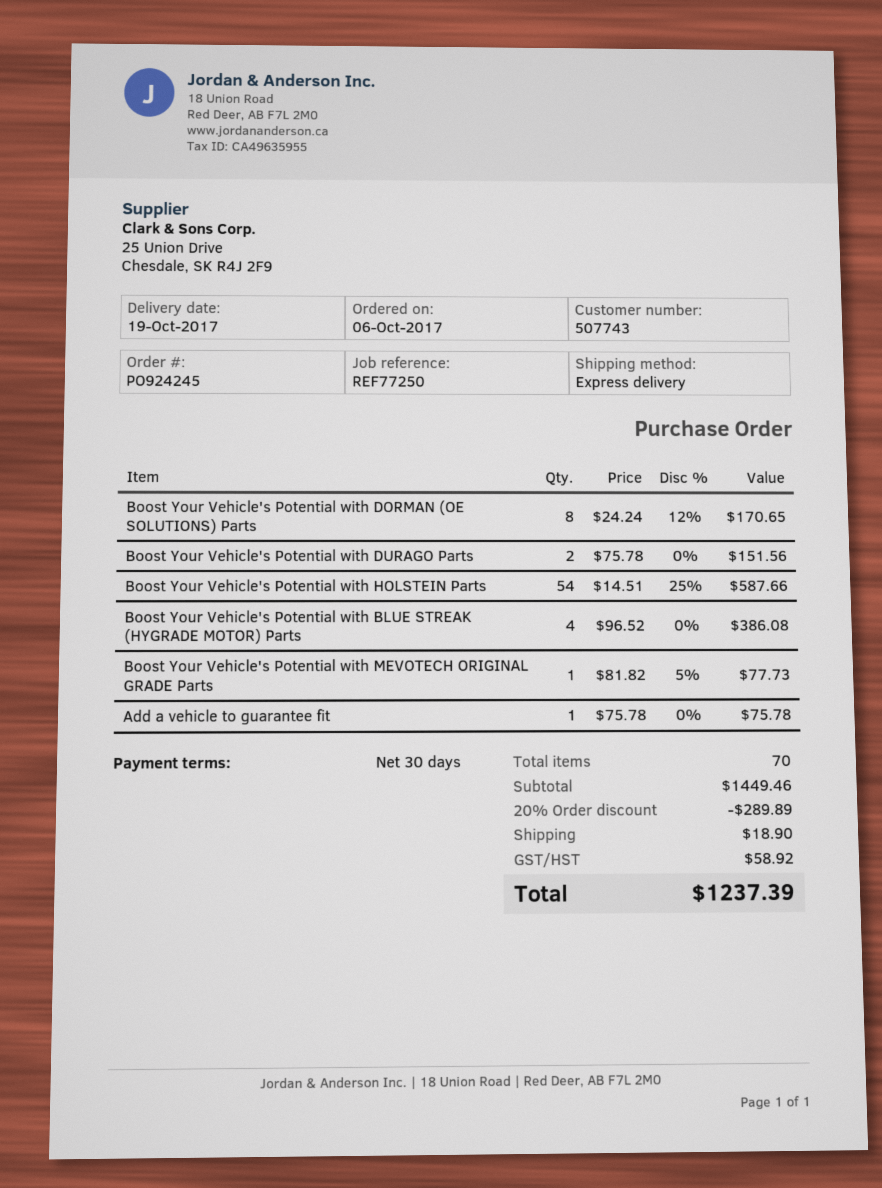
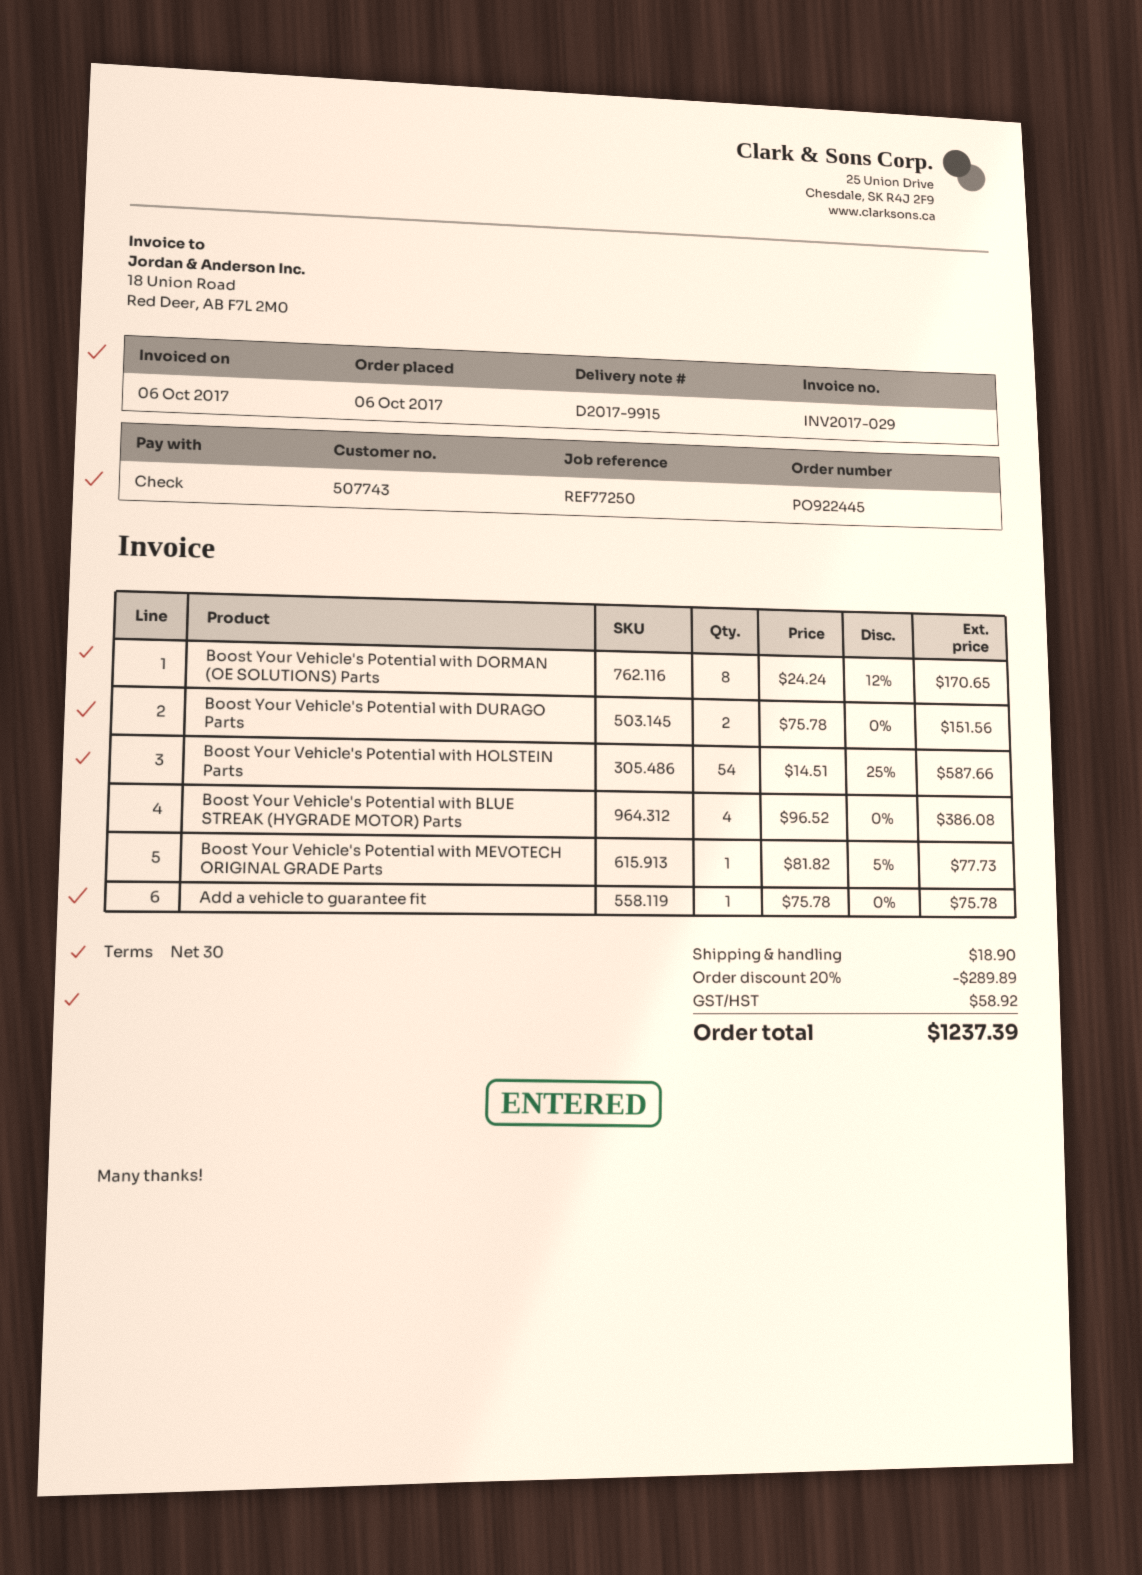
order number: PO924245 -> PO922445

